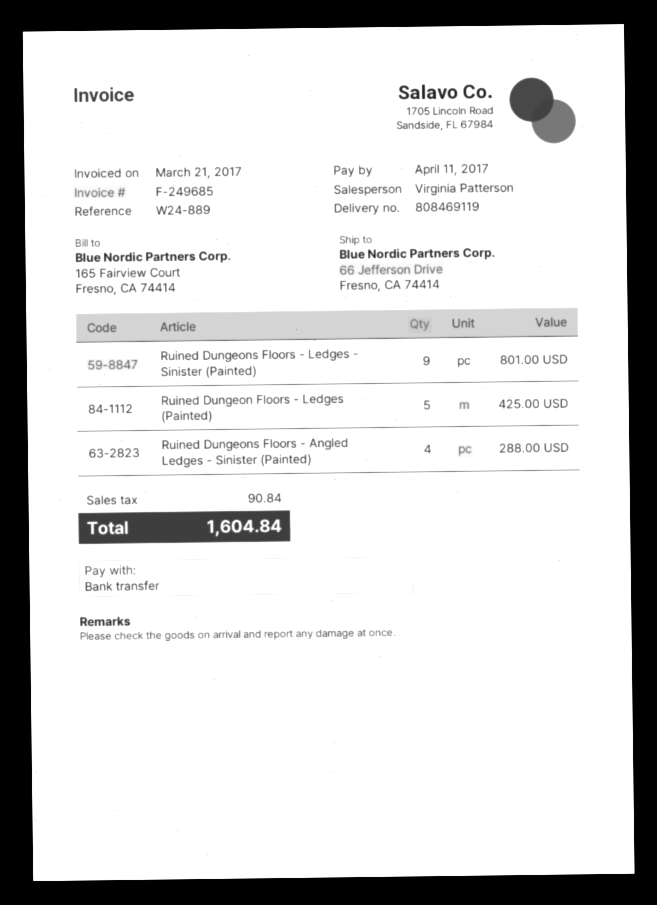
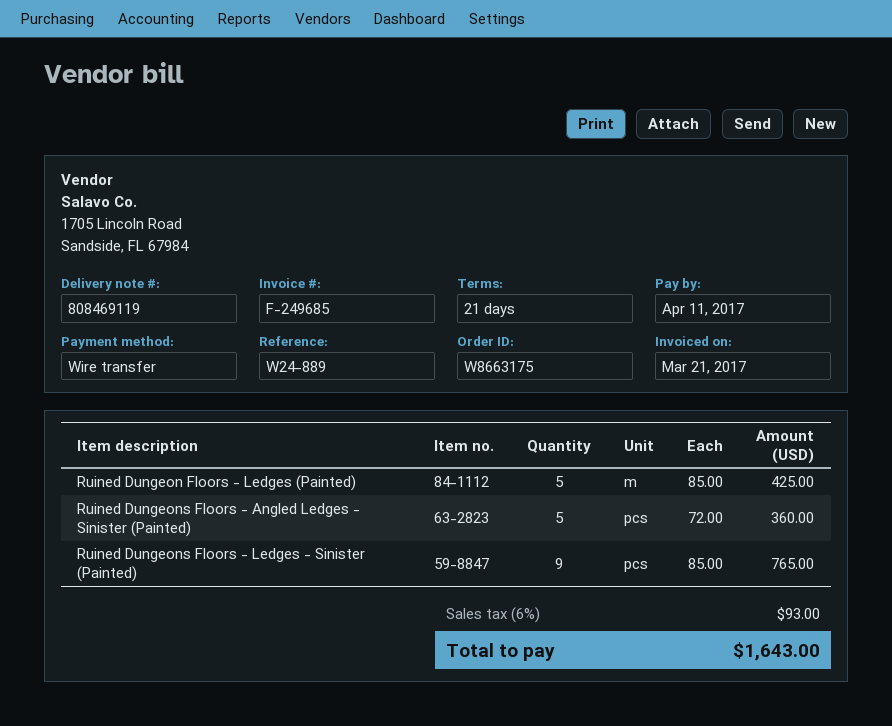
Ruined Dungeons Floors - Ledges - Sinister (Painted): 9 for 801.00 -> 9 for 765.00
Ruined Dungeons Floors - Angled Ledges - Sinister (Painted): 4 for 288.00 -> 5 for 360.00
tax: 90.84 -> 93.00
total: 1604.84 -> 1643.00

